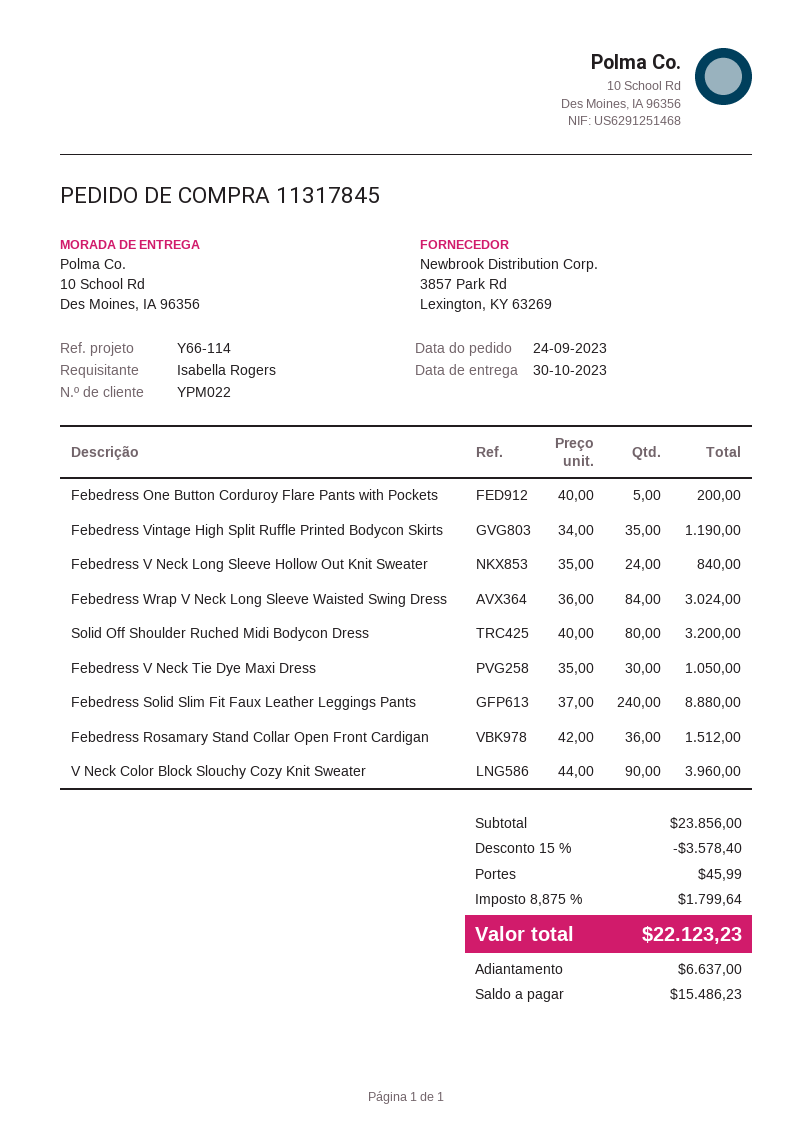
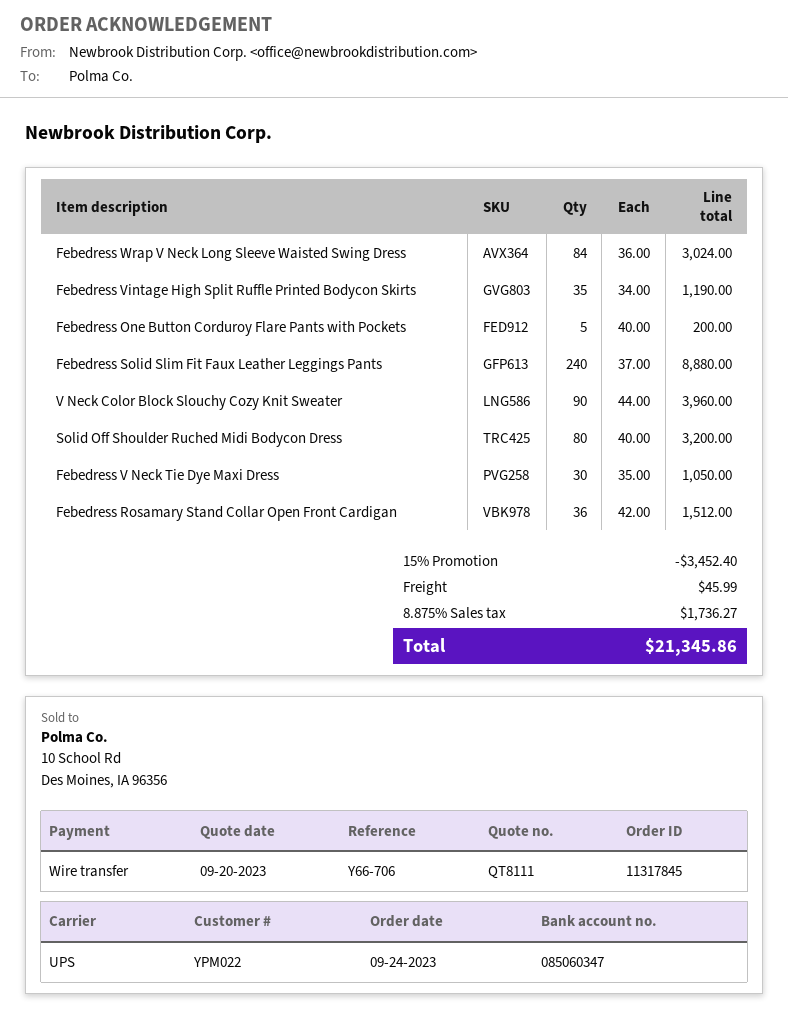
reference: Y66-114 -> Y66-706
Febedress V Neck Long Sleeve Hollow Out Knit Sweater: 24 x 35.00 = 840.00 -> none
discount: 15% = 3578.40 -> 15% = 3452.40
tax: 8.875% = 1799.64 -> 8.875% = 1736.27
total: 22123.23 -> 21345.86

